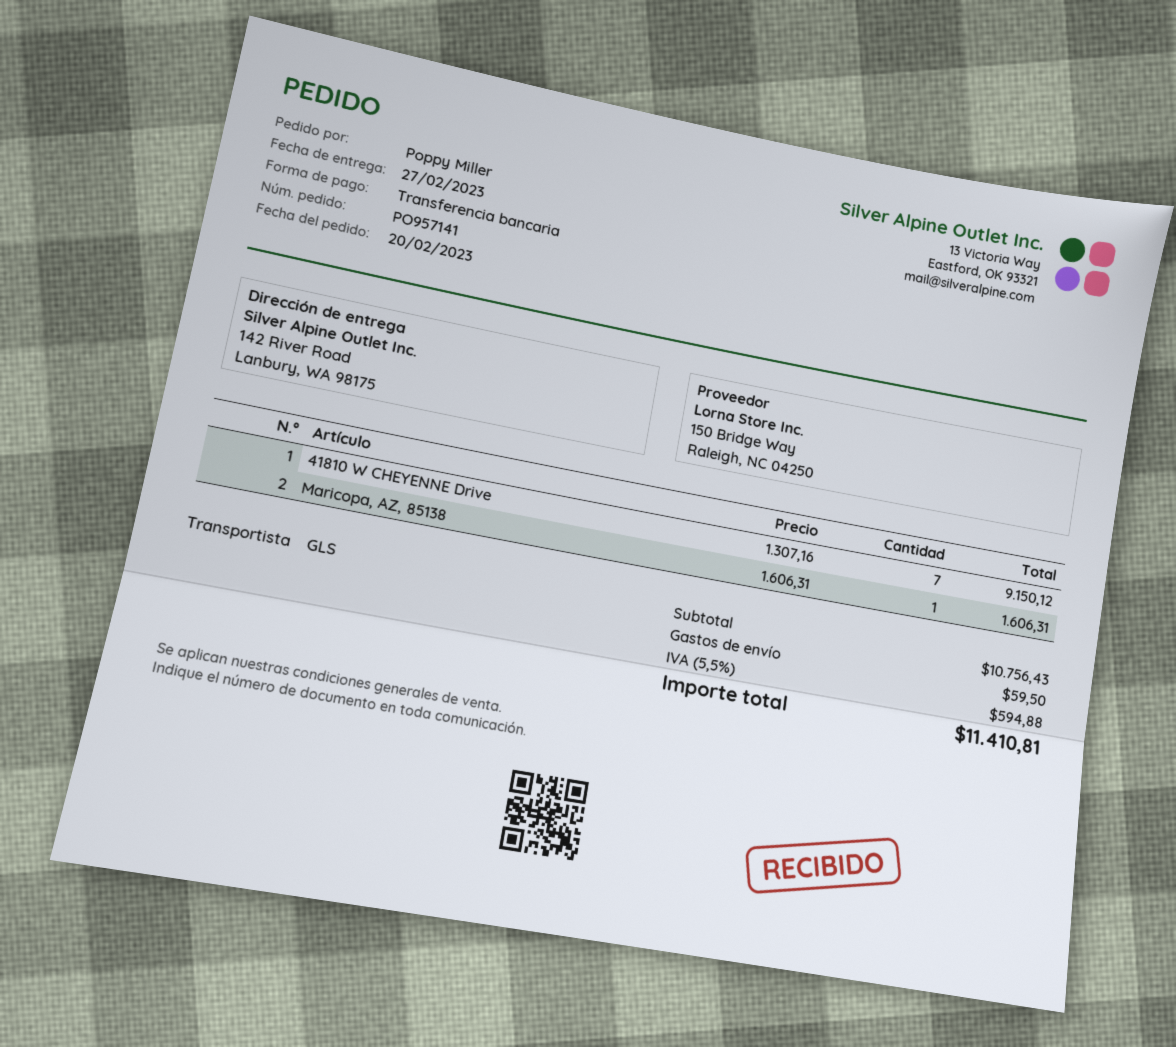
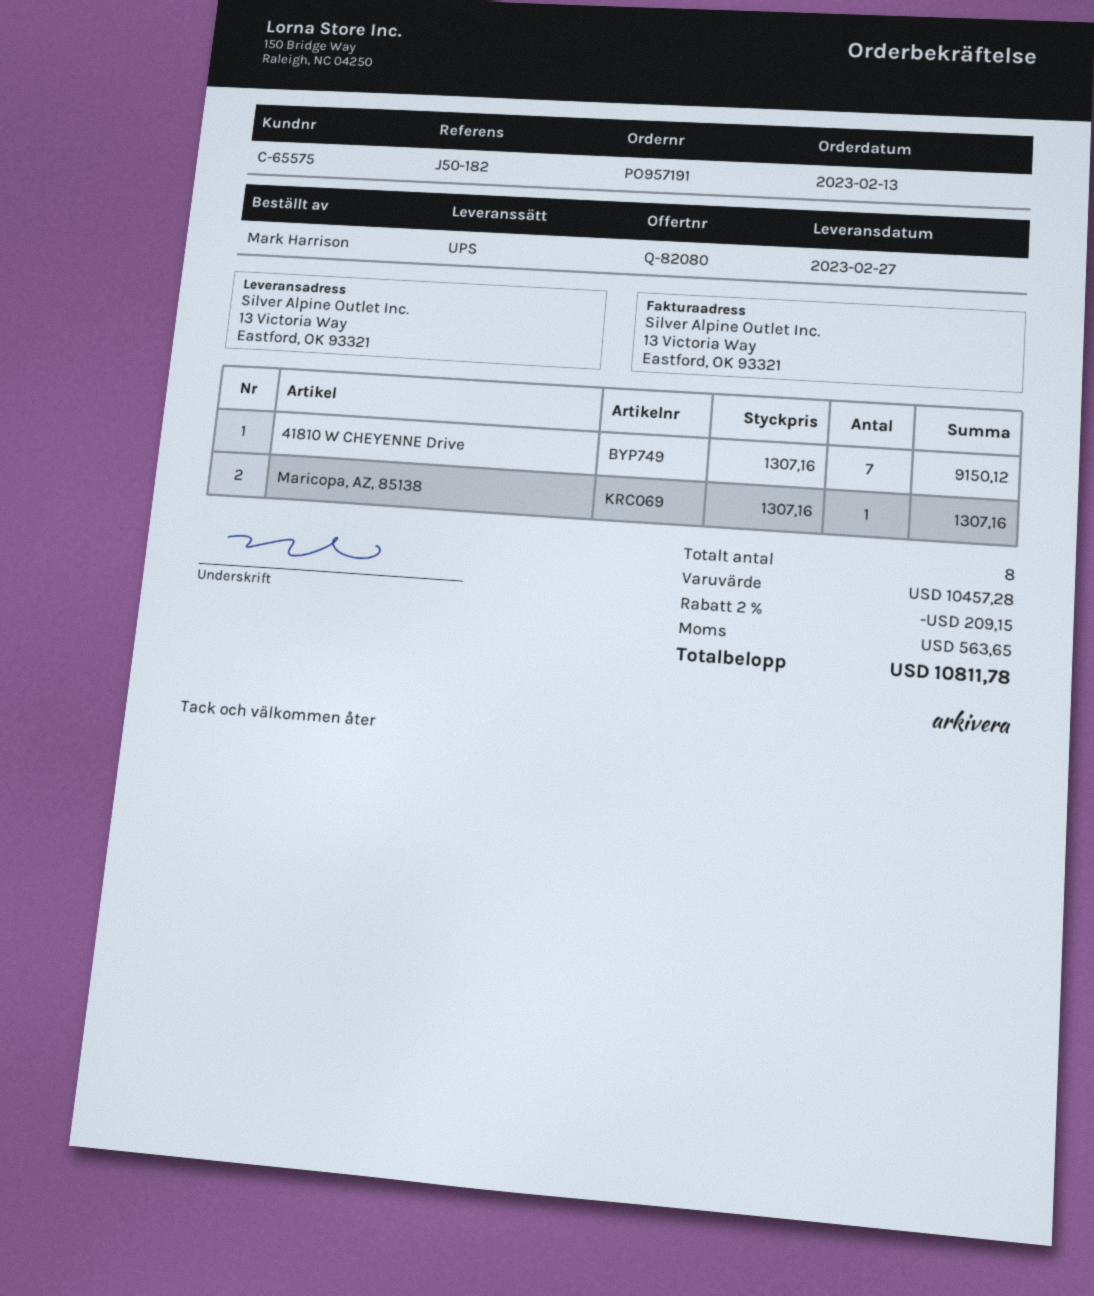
order number: PO957141 -> PO957191
order date: 2023-02-20 -> 2023-02-13
ordered by: Poppy Miller -> Mark Harrison
shipping method: GLS -> UPS
ship to: 142 River Road, Lanbury, WA 98175 -> 13 Victoria Way, Eastford, OK 93321
Maricopa, AZ, 85138: 1 x 1606.31 = 1606.31 -> 1 x 1307.16 = 1307.16
subtotal: 10756.43 -> 10457.28
discount: none -> 2% = 209.15
shipping: 59.50 -> none
tax: 594.88 -> 563.65
total: 11410.81 -> 10811.78

